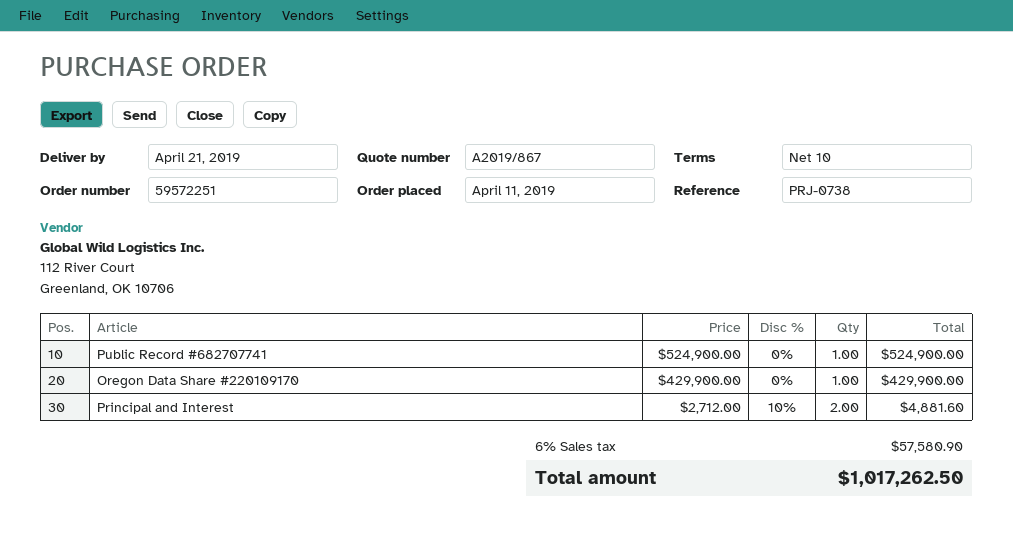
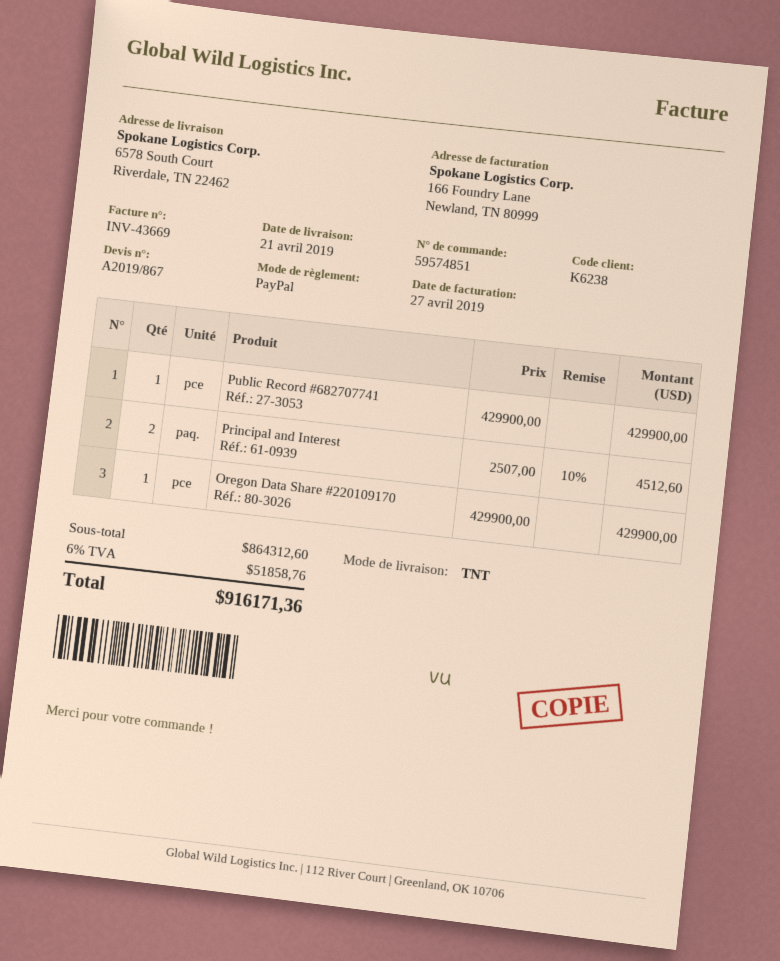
order number: 59572251 -> 59574851
Public Record #682707741: 1 x 524900.00 = 524900.00 -> 1 x 429900.00 = 429900.00
Principal and Interest: 2 x 2712.00 - 10% = 4881.60 -> 2 x 2507.00 - 10% = 4512.60
tax: 6% = 57580.90 -> 6% = 51858.76
total: 1017262.50 -> 916171.36

